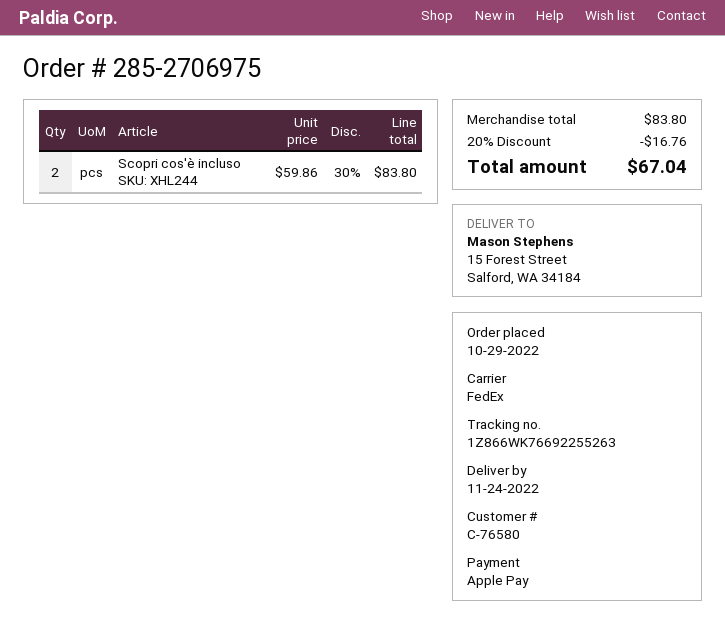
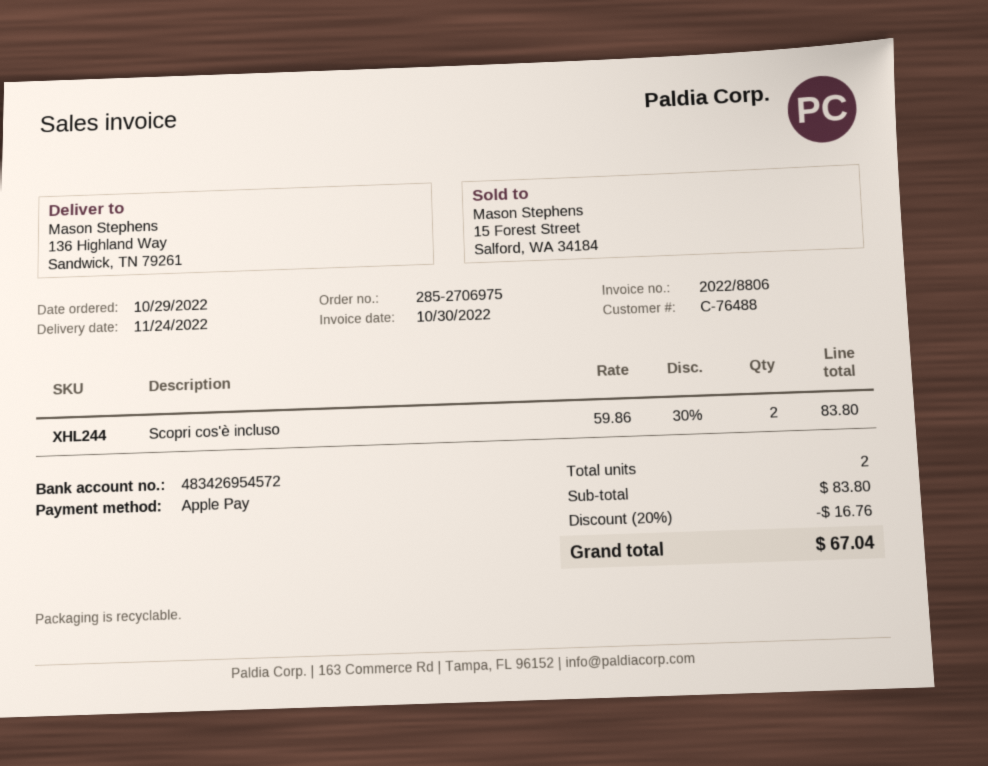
customer number: C-76580 -> C-76488
ship to: 15 Forest Street, Salford, WA 34184 -> 136 Highland Way, Sandwick, TN 79261

